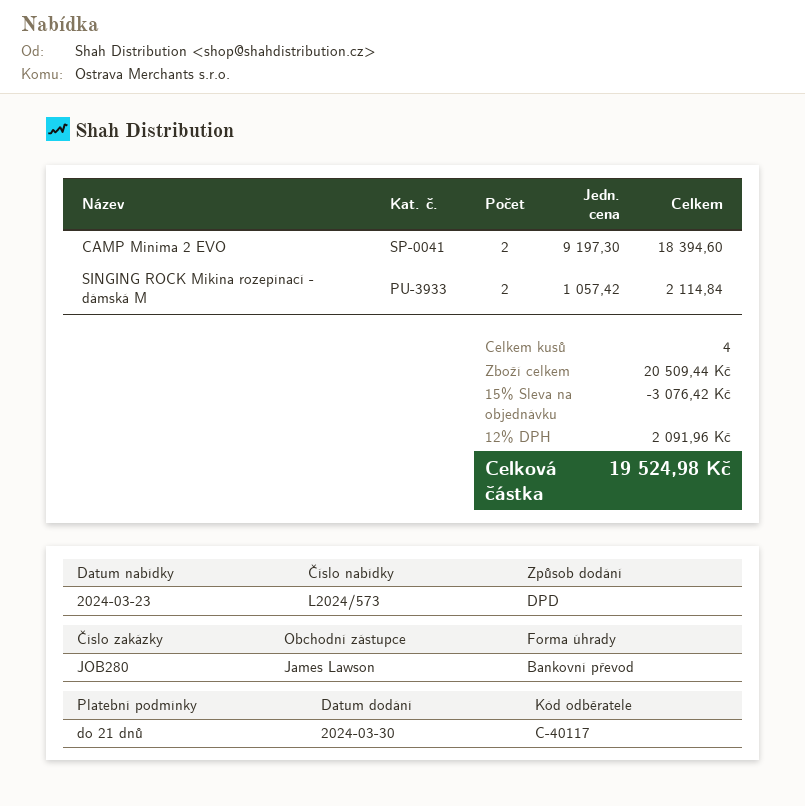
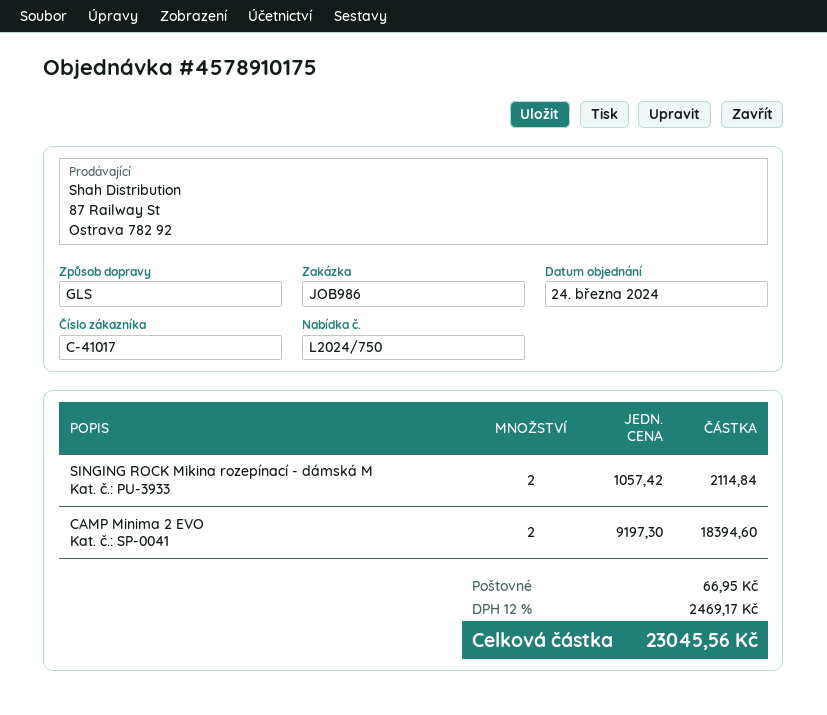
quote number: L2024/573 -> L2024/750
customer number: C-40117 -> C-41017
reference: JOB280 -> JOB986
shipping method: DPD -> GLS
discount: 15% = 3076.42 -> none
shipping: none -> 66.95
tax: 12% = 2091.96 -> 12% = 2469.17
total: 19524.98 -> 23045.56

